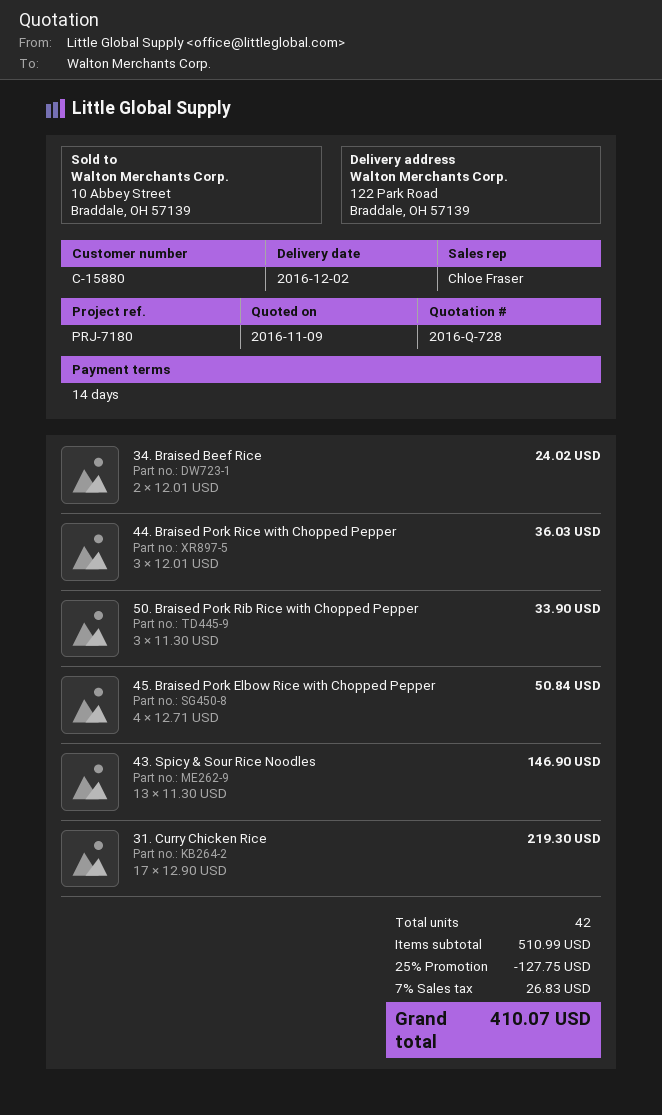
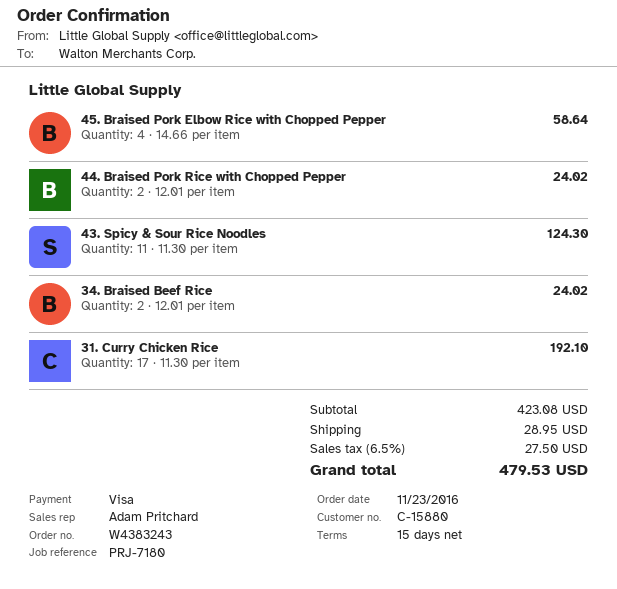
payment terms: 14 days -> 15 days
sales rep: Chloe Fraser -> Adam Pritchard
44. Braised Pork Rice with Chopped Pepper: 3 x 12.01 = 36.03 -> 2 x 12.01 = 24.02
50. Braised Pork Rib Rice with Chopped Pepper: 3 x 11.30 = 33.90 -> none
45. Braised Pork Elbow Rice with Chopped Pepper: 4 x 12.71 = 50.84 -> 4 x 14.66 = 58.64
43. Spicy & Sour Rice Noodles: 13 x 11.30 = 146.90 -> 11 x 11.30 = 124.30
31. Curry Chicken Rice: 17 x 12.90 = 219.30 -> 17 x 11.30 = 192.10
subtotal: 510.99 -> 423.08
discount: 25% = 127.75 -> none
shipping: none -> 28.95
tax: 7% = 26.83 -> 6.5% = 27.50
total: 410.07 -> 479.53

